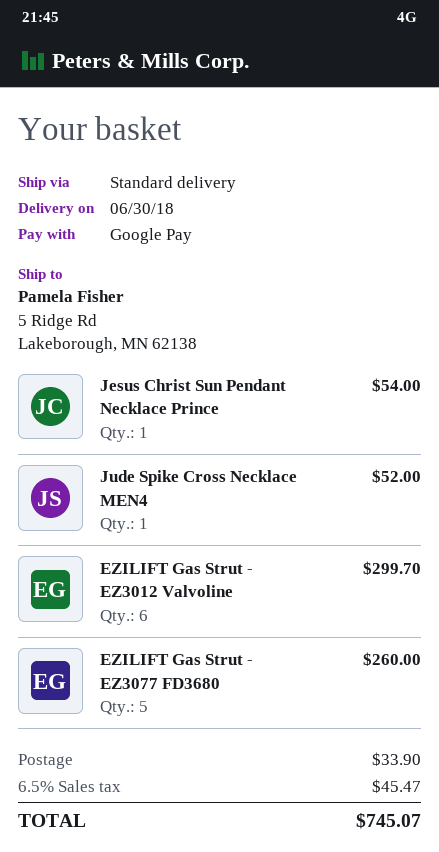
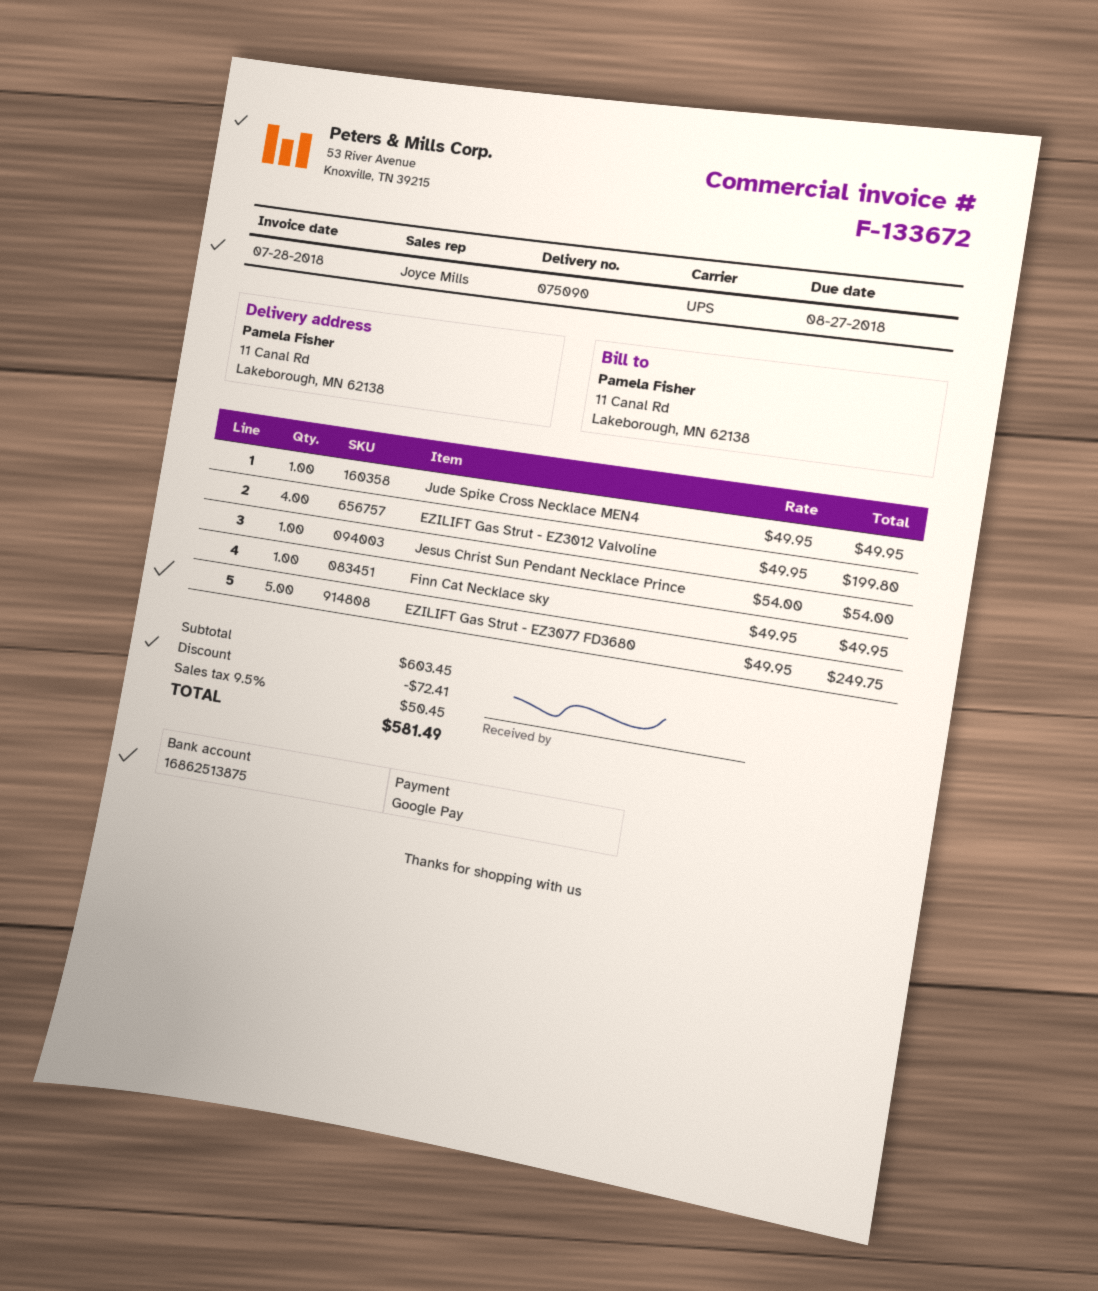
shipping method: standard -> UPS
ship to: 5 Ridge Rd, Lakeborough, MN 62138 -> 11 Canal Rd, Lakeborough, MN 62138
Jude Spike Cross Necklace MEN4: 1 for 52.00 -> 1 for 49.95
EZILIFT Gas Strut - EZ3012 Valvoline: 6 for 299.70 -> 4 for 199.80
EZILIFT Gas Strut - EZ3077 FD3680: 5 for 260.00 -> 5 for 249.75
Finn Cat Necklace sky: none -> 1 for 49.95
discount: none -> 72.41
shipping: 33.90 -> none
tax: 6.5% = 45.47 -> 9.5% = 50.45
total: 745.07 -> 581.49

